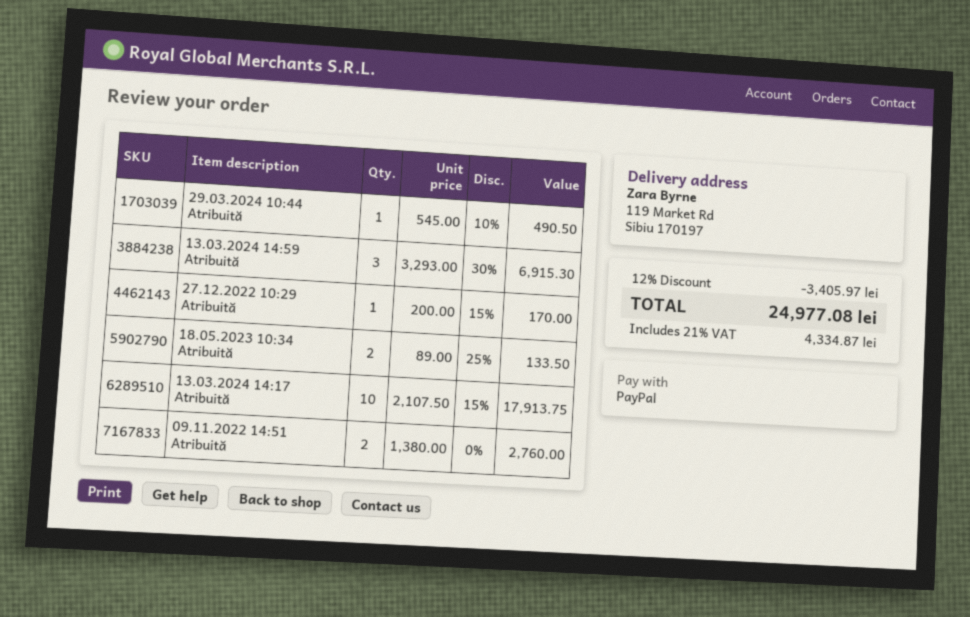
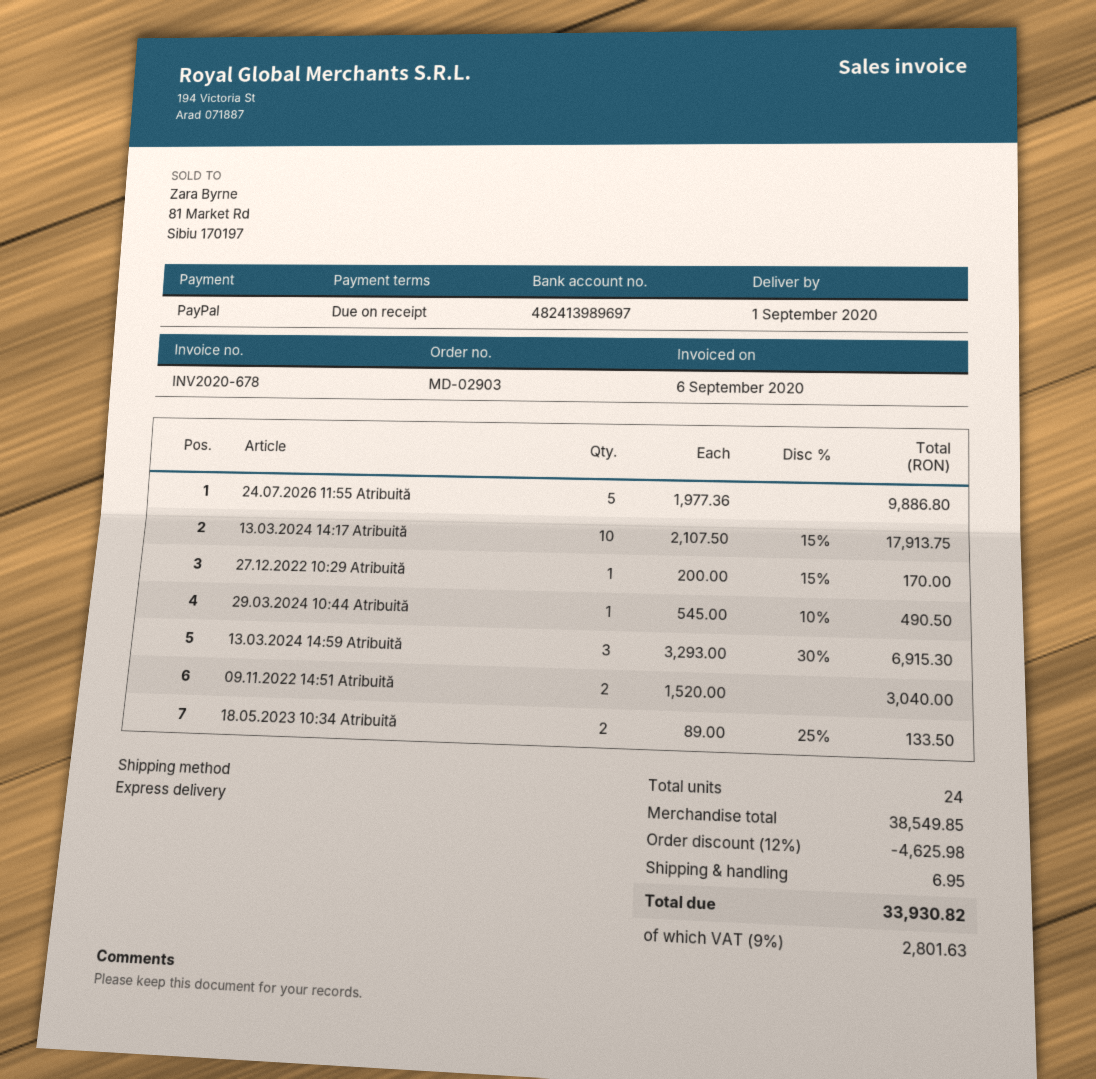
09.11.2022 14:51 Atribuită: 2 x 1380.00 = 2760.00 -> 2 x 1520.00 = 3040.00
24.07.2026 11:55 Atribuită: none -> 5 x 1977.36 = 9886.80
discount: 12% = 3405.97 -> 12% = 4625.98
shipping: none -> 6.95
tax: 21% = 4334.87 -> 9% = 2801.63
total: 24977.08 -> 33930.82

